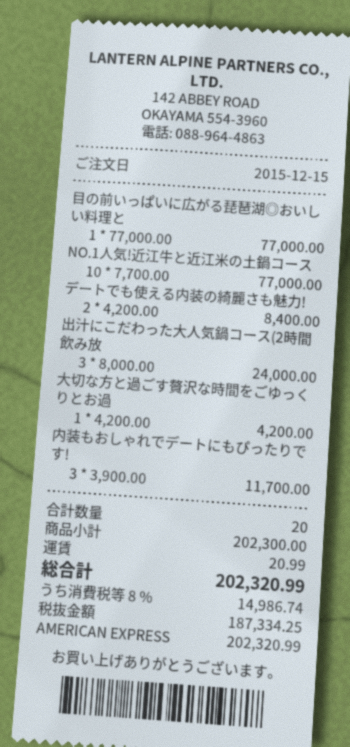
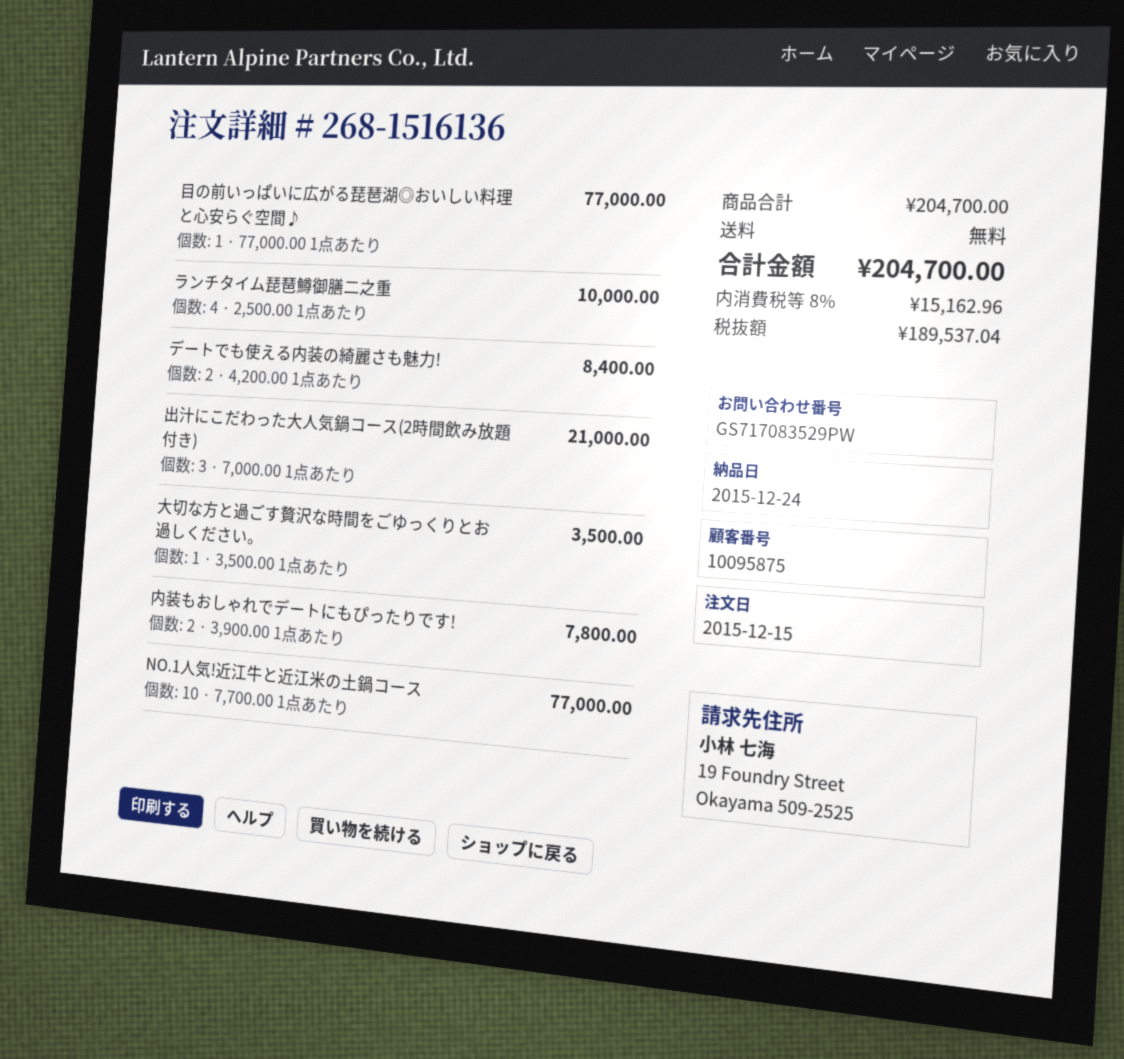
出汁にこだわった大人気鍋コース(2時間飲み放: 3 x 8000.00 = 24000.00 -> 3 x 7000.00 = 21000.00
大切な方と過ごす贅沢な時間をごゆっくりとお過: 1 x 4200.00 = 4200.00 -> 1 x 3500.00 = 3500.00
内装もおしゃれでデートにもぴったりです!: 3 x 3900.00 = 11700.00 -> 2 x 3900.00 = 7800.00
ランチタイム琵琶鱒御膳二之重: none -> 4 x 2500.00 = 10000.00
subtotal: 202300.00 -> 204700.00
shipping: 20.99 -> 0.00
net: 187334.25 -> 189537.04
tax: 8% = 14986.74 -> 8% = 15162.96
total: 202320.99 -> 204700.00

